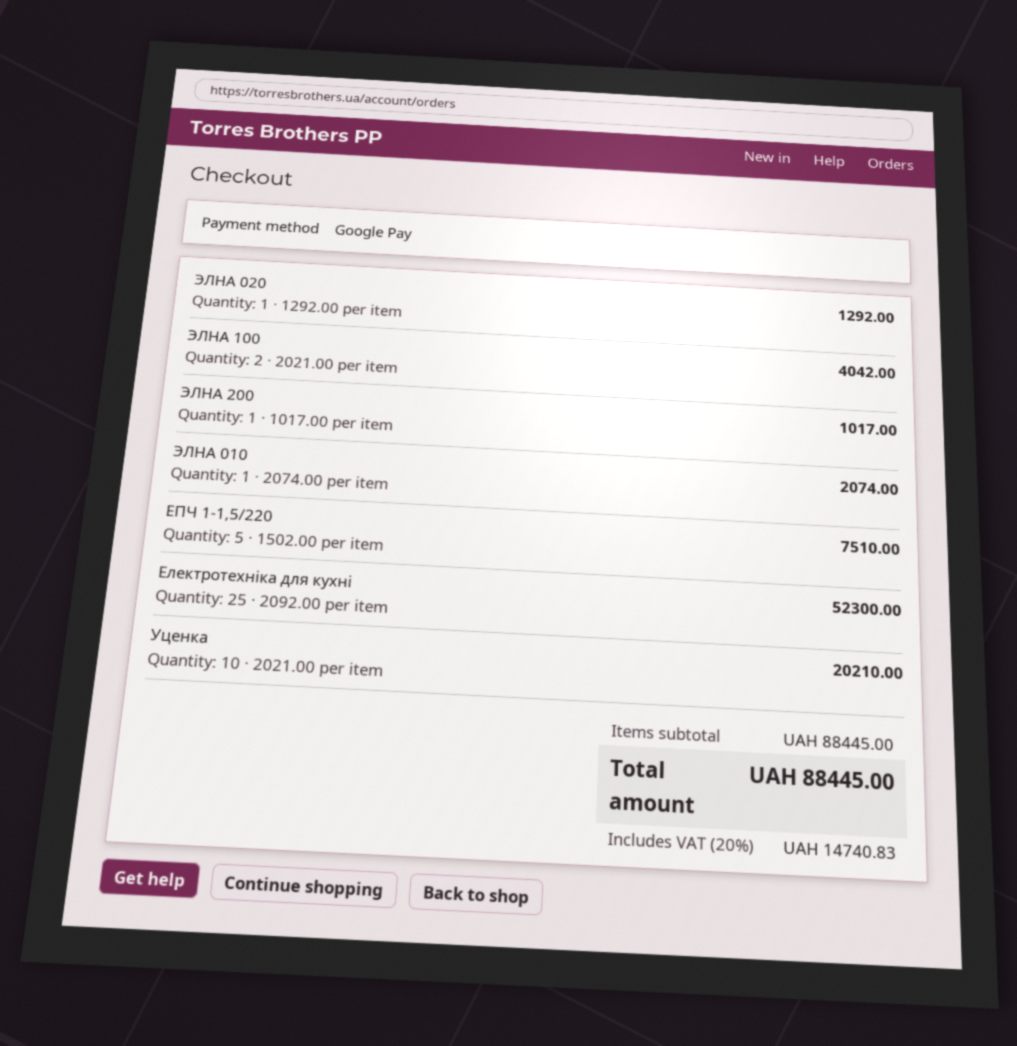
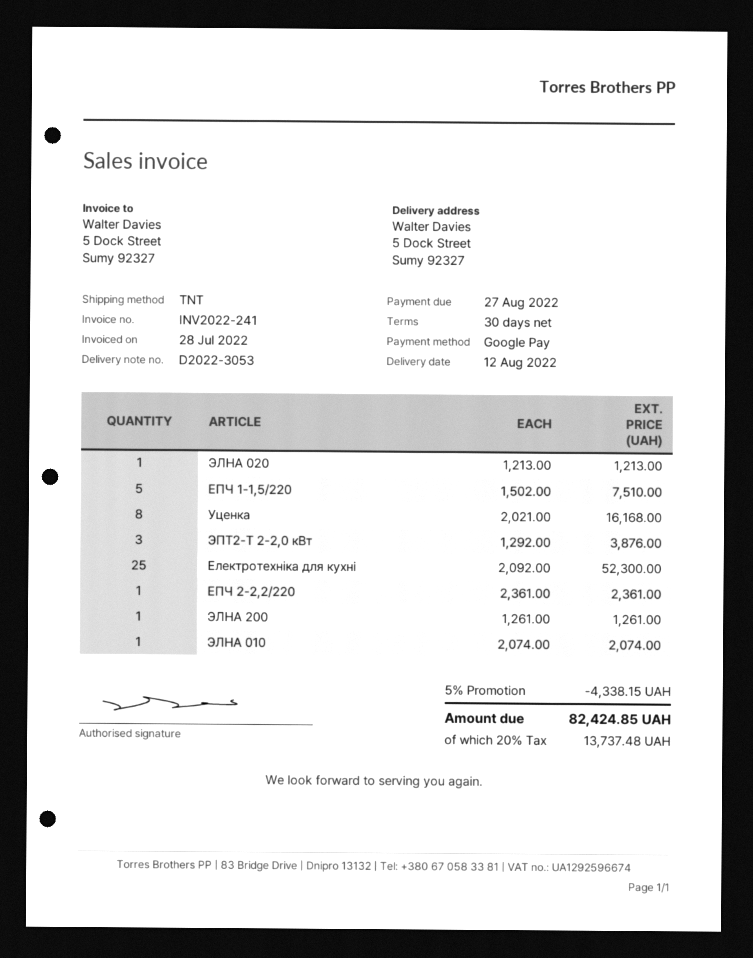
ЭЛНА 020: 1 x 1292.00 = 1292.00 -> 1 x 1213.00 = 1213.00
ЭЛНА 100: 2 x 2021.00 = 4042.00 -> none
ЭЛНА 200: 1 x 1017.00 = 1017.00 -> 1 x 1261.00 = 1261.00
Уценка: 10 x 2021.00 = 20210.00 -> 8 x 2021.00 = 16168.00
ЭПТ2-Т 2-2,0 кВт: none -> 3 x 1292.00 = 3876.00
ЕПЧ 2-2,2/220: none -> 1 x 2361.00 = 2361.00
discount: none -> 5% = 4338.15
tax: 20% = 14740.83 -> 20% = 13737.48
total: 88445.00 -> 82424.85

